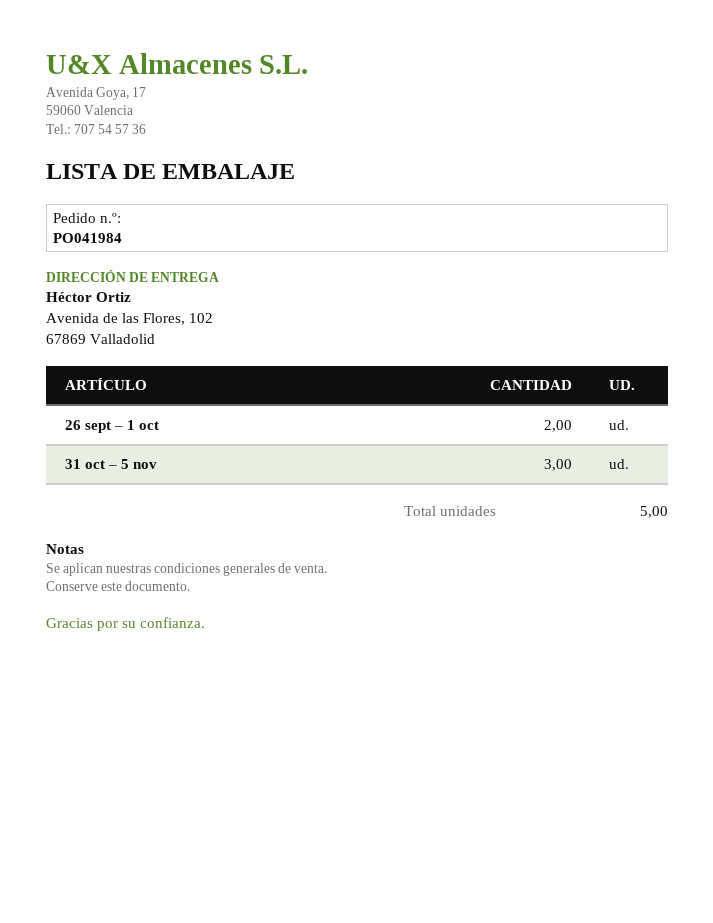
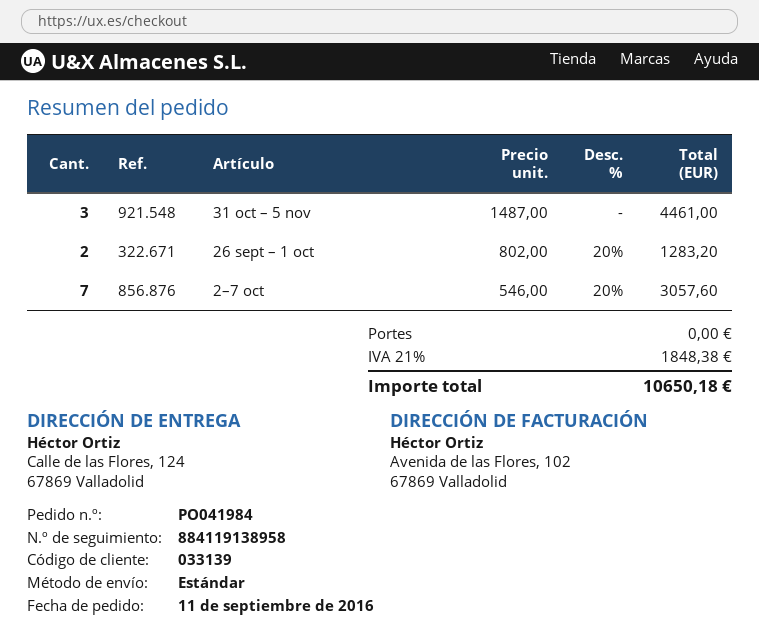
ship to: Avenida de las Flores, 102, 67869 Valladolid -> Calle de las Flores, 124, 67869 Valladolid
2–7 oct: none -> 7

